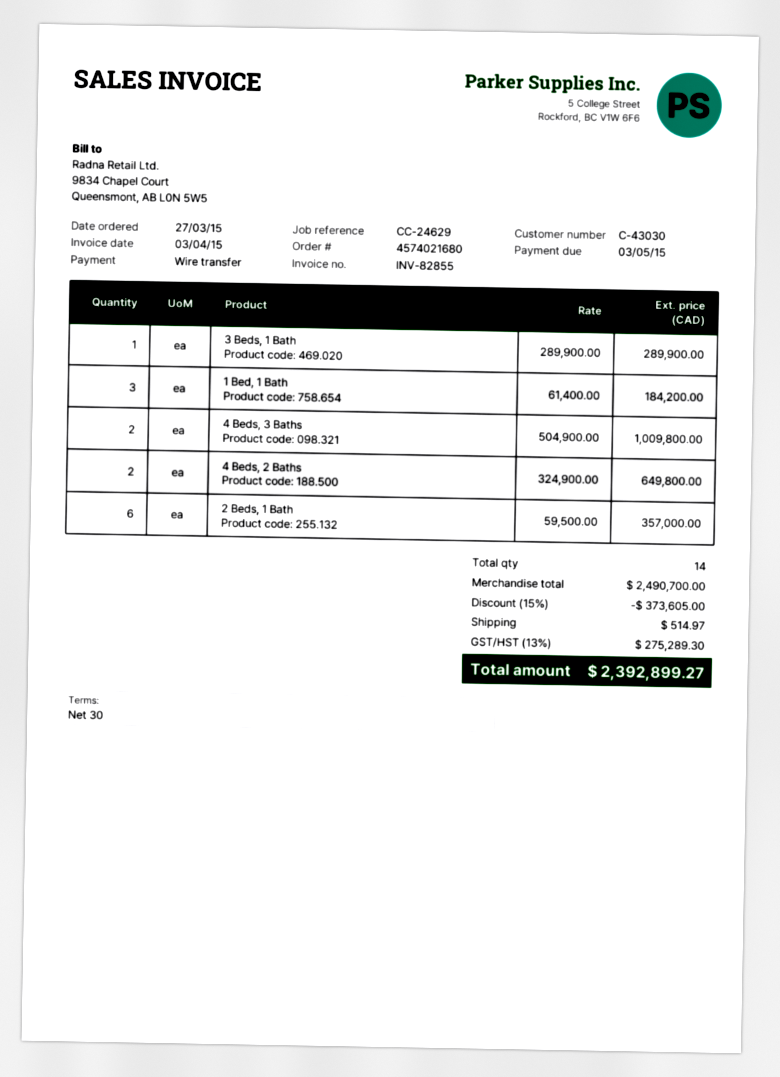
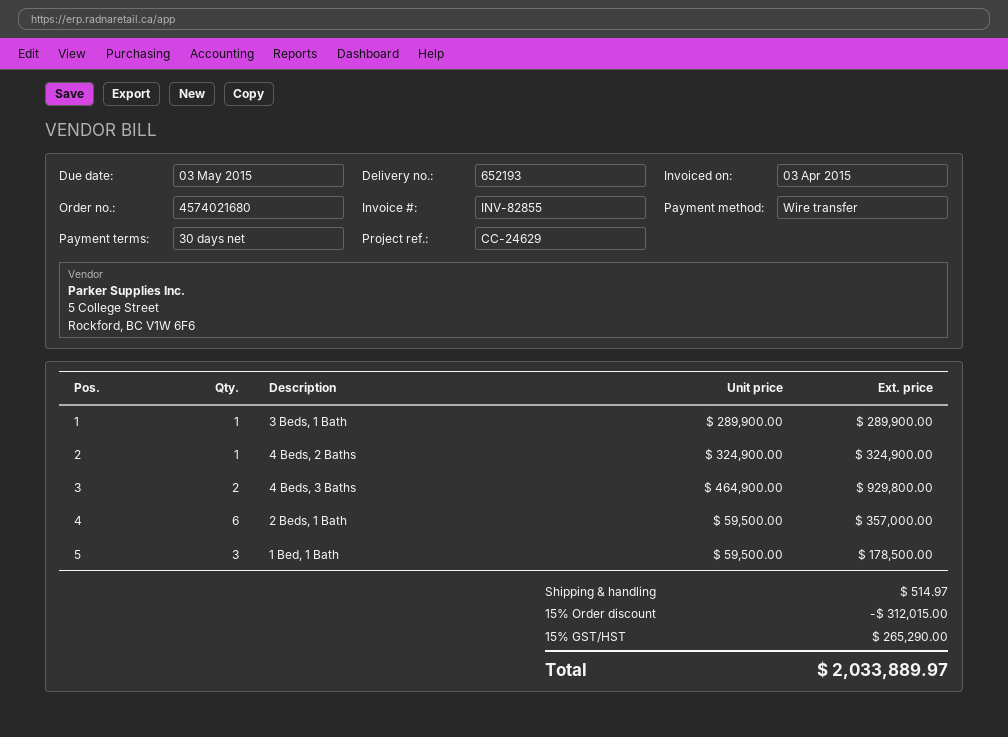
1 Bed, 1 Bath: 3 x 61400.00 = 184200.00 -> 3 x 59500.00 = 178500.00
4 Beds, 3 Baths: 2 x 504900.00 = 1009800.00 -> 2 x 464900.00 = 929800.00
4 Beds, 2 Baths: 2 x 324900.00 = 649800.00 -> 1 x 324900.00 = 324900.00
discount: 15% = 373605.00 -> 15% = 312015.00
tax: 13% = 275289.30 -> 15% = 265290.00
total: 2392899.27 -> 2033889.97

